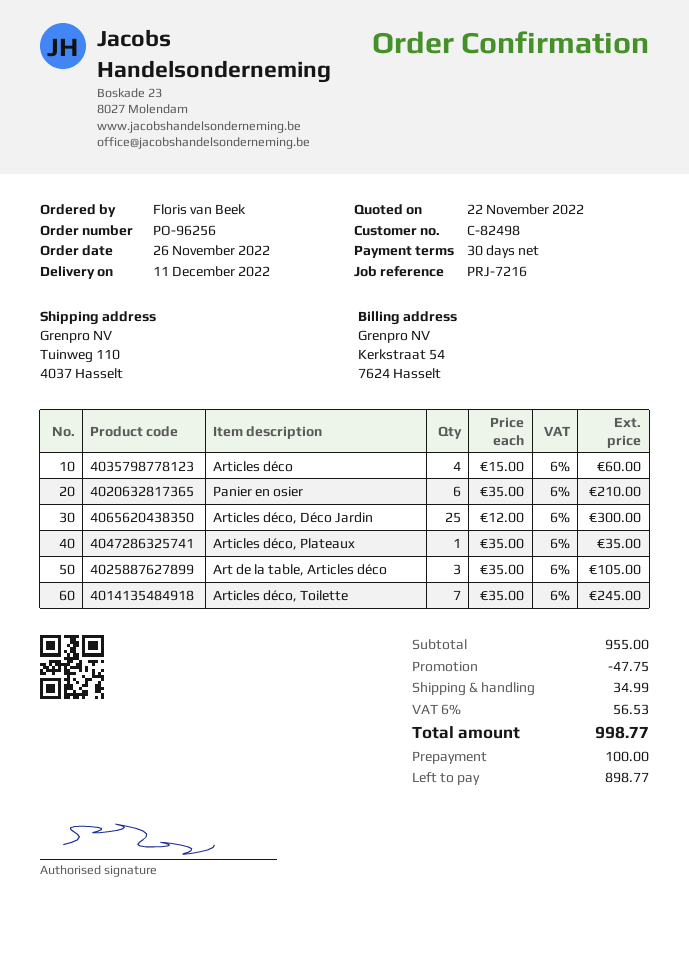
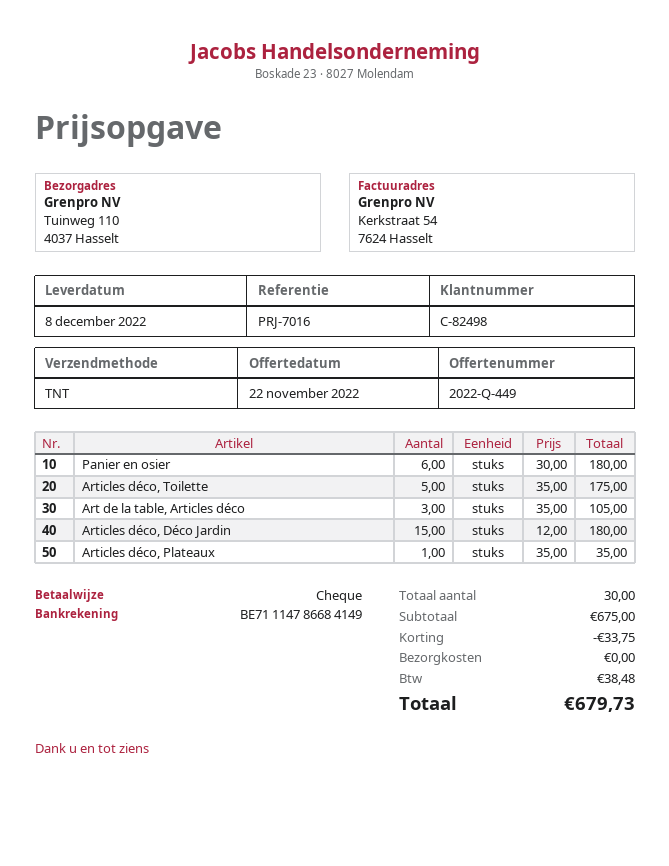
delivery date: 2022-12-11 -> 2022-12-08
reference: PRJ-7216 -> PRJ-7016
Articles déco: 4 x 15.00 = 60.00 -> none
Panier en osier: 6 x 35.00 = 210.00 -> 6 x 30.00 = 180.00
Articles déco, Déco Jardin: 25 x 12.00 = 300.00 -> 15 x 12.00 = 180.00
Articles déco, Toilette: 7 x 35.00 = 245.00 -> 5 x 35.00 = 175.00
subtotal: 955.00 -> 675.00
discount: 47.75 -> 33.75
shipping: 34.99 -> 0.00
tax: 56.53 -> 38.48
total: 998.77 -> 679.73

